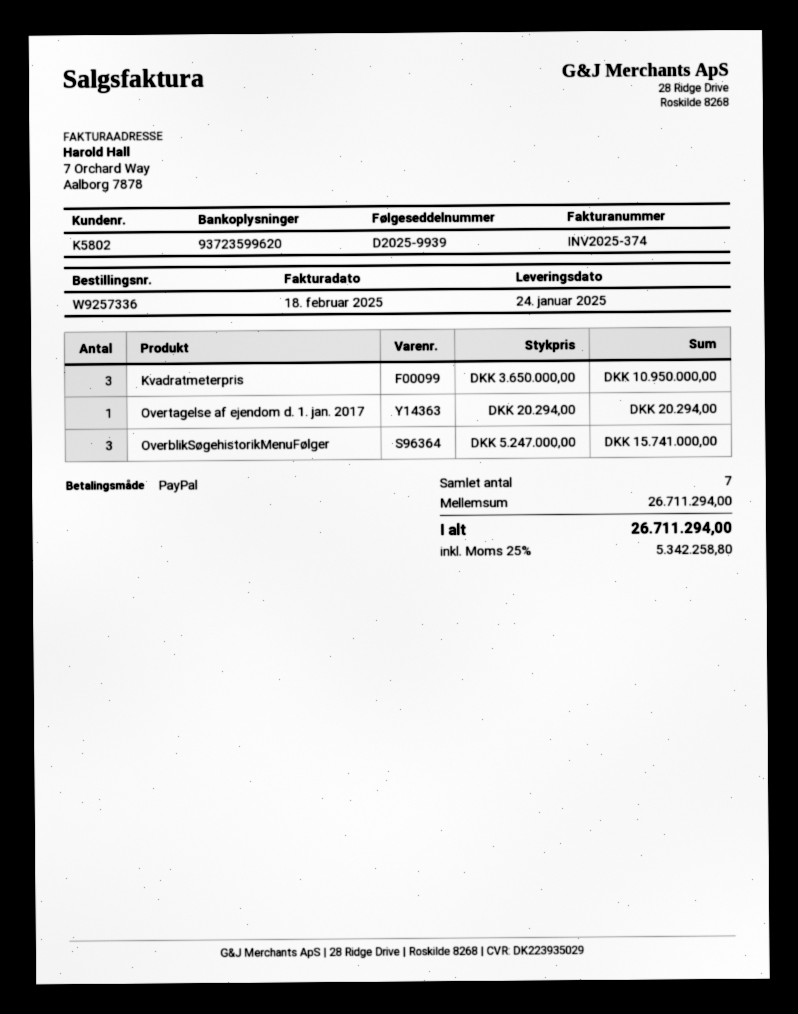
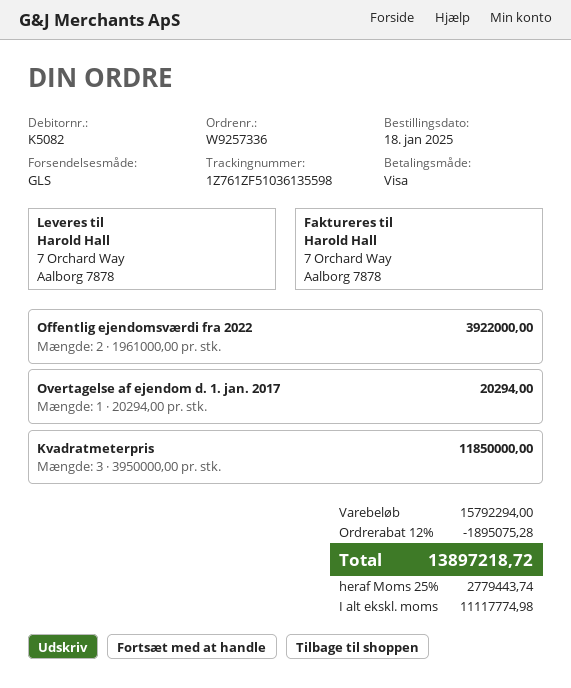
customer number: K5802 -> K5082
payment method: PayPal -> Visa
Kvadratmeterpris: 3 x 3650000.00 = 10950000.00 -> 3 x 3950000.00 = 11850000.00
OverblikSøgehistorikMenuFølger: 3 x 5247000.00 = 15741000.00 -> none
Offentlig ejendomsværdi fra 2022: none -> 2 x 1961000.00 = 3922000.00
subtotal: 26711294.00 -> 15792294.00
discount: none -> 12% = 1895075.28
tax: 25% = 5342258.80 -> 25% = 2779443.74
total: 26711294.00 -> 13897218.72

